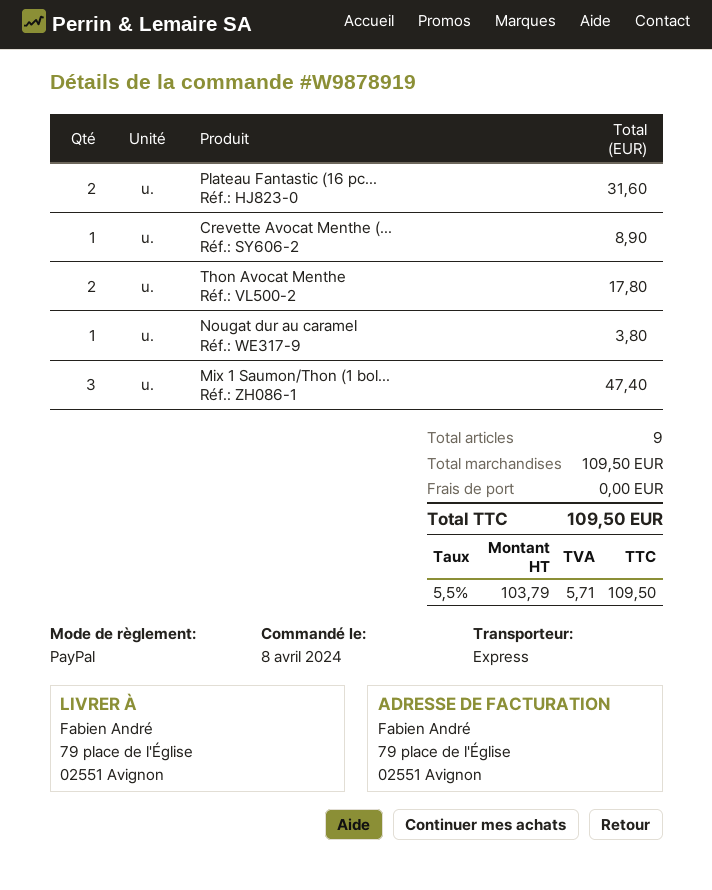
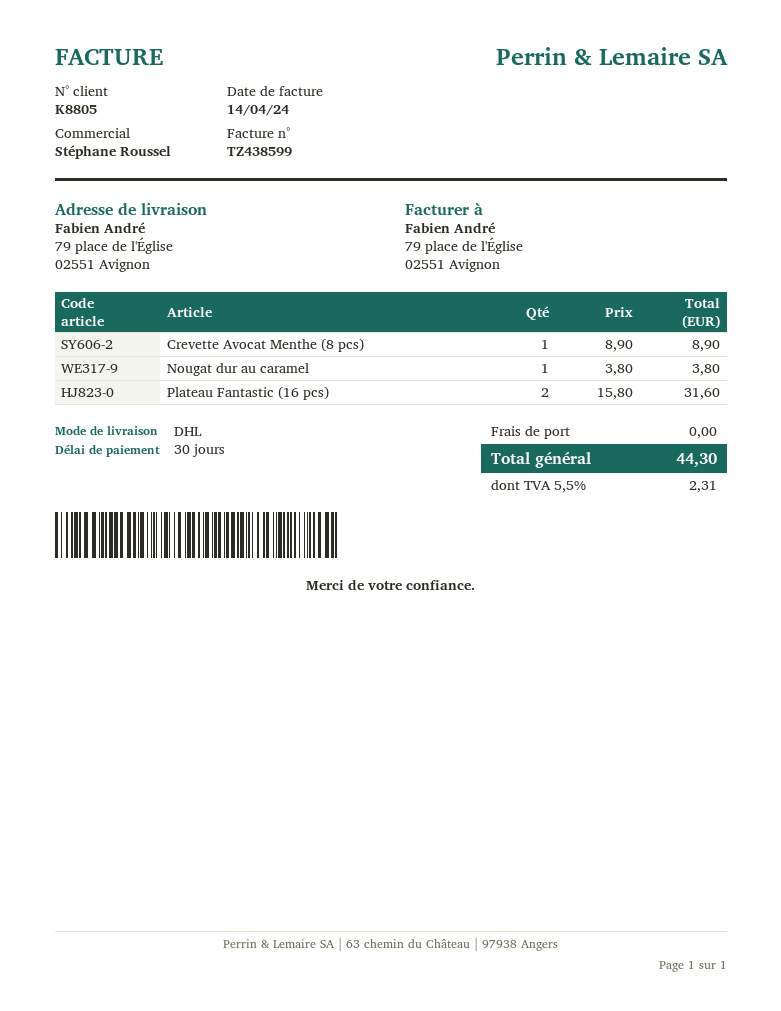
shipping method: express -> DHL
Thon Avocat Menthe: 2 for 17.80 -> none
Mix 1 Saumon/Thon (1 bol...: 3 for 47.40 -> none
tax: 5.5% = 5.71 -> 5.5% = 2.31
total: 109.50 -> 44.30

